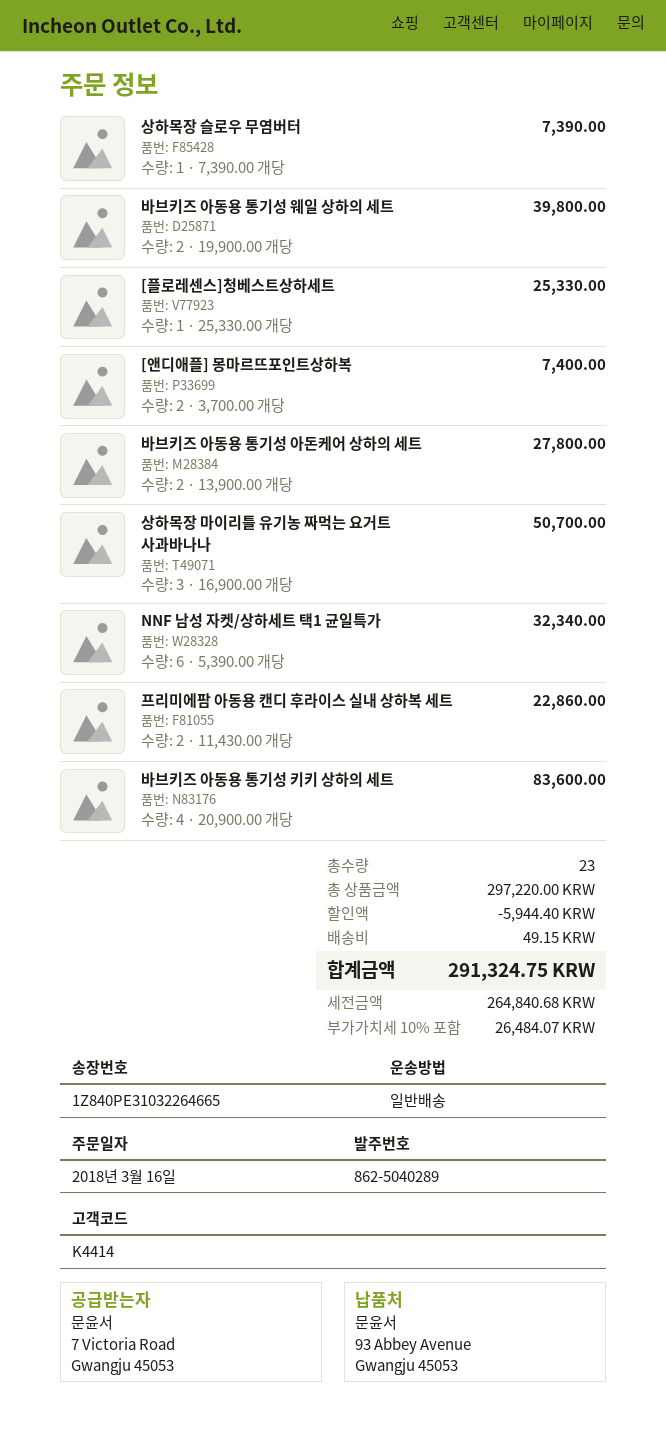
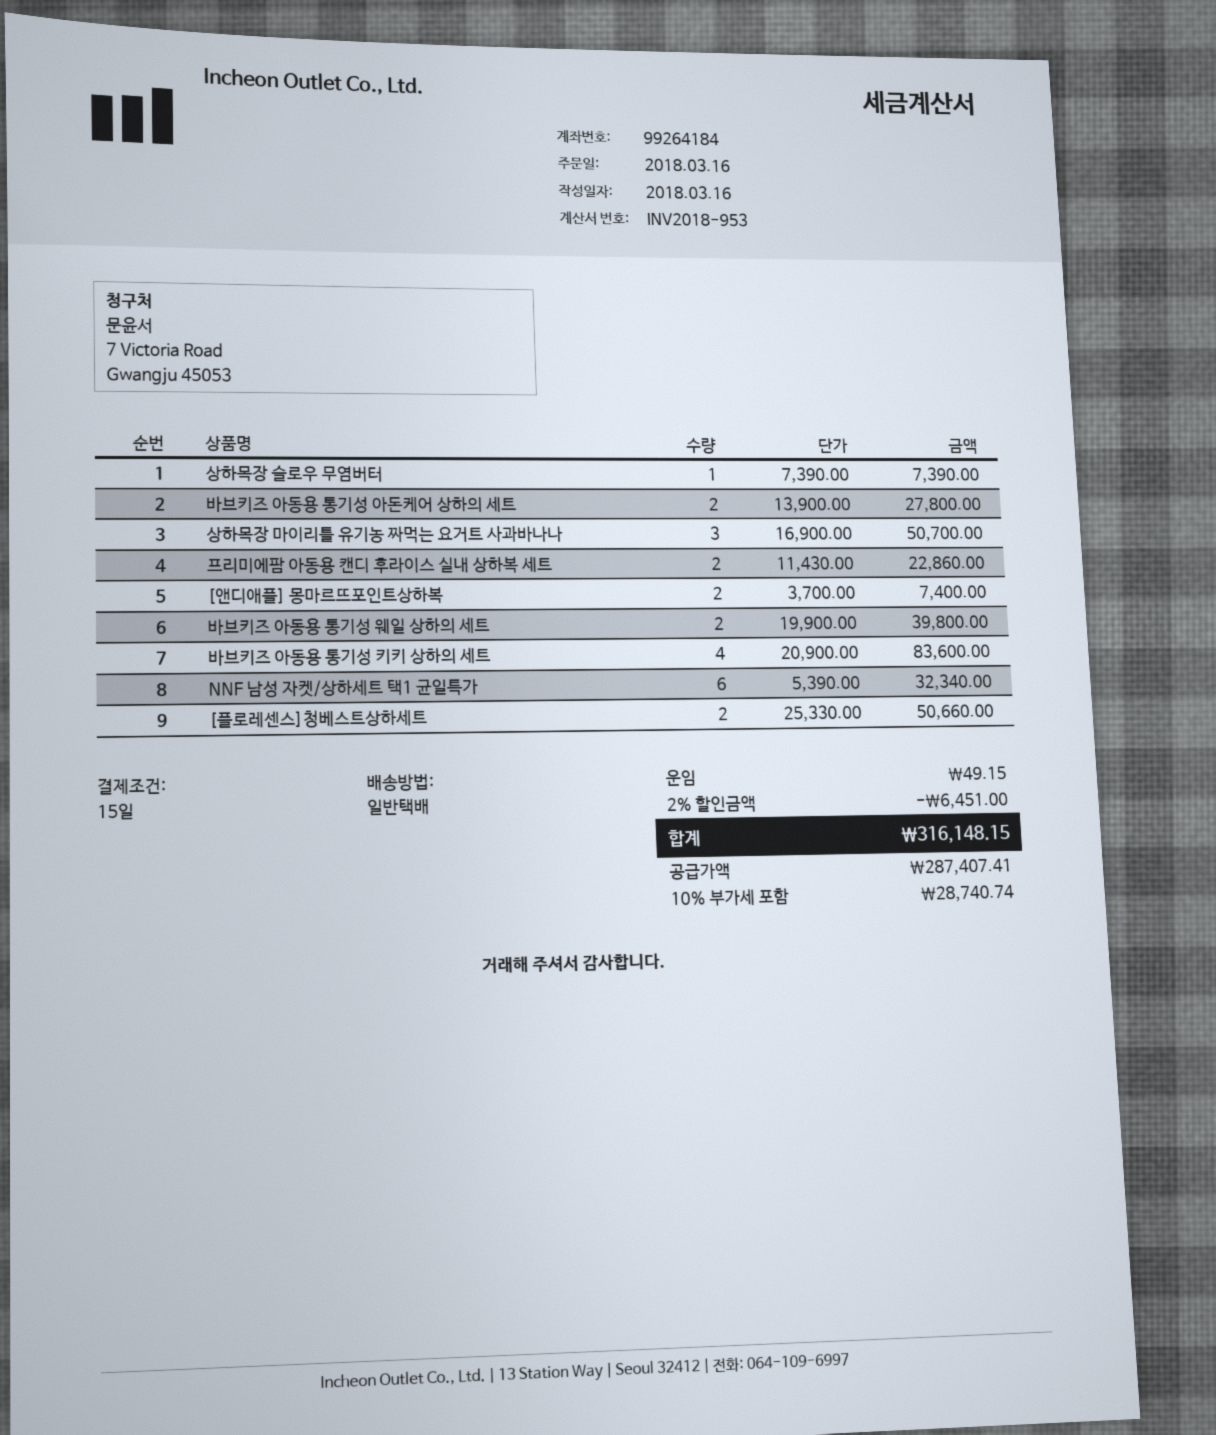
[플로레센스]청베스트상하세트: 1 x 25330.00 = 25330.00 -> 2 x 25330.00 = 50660.00
discount: 5944.40 -> 6451.00
net: 264840.68 -> 287407.41
tax: 10% = 26484.07 -> 10% = 28740.74
total: 291324.75 -> 316148.15

